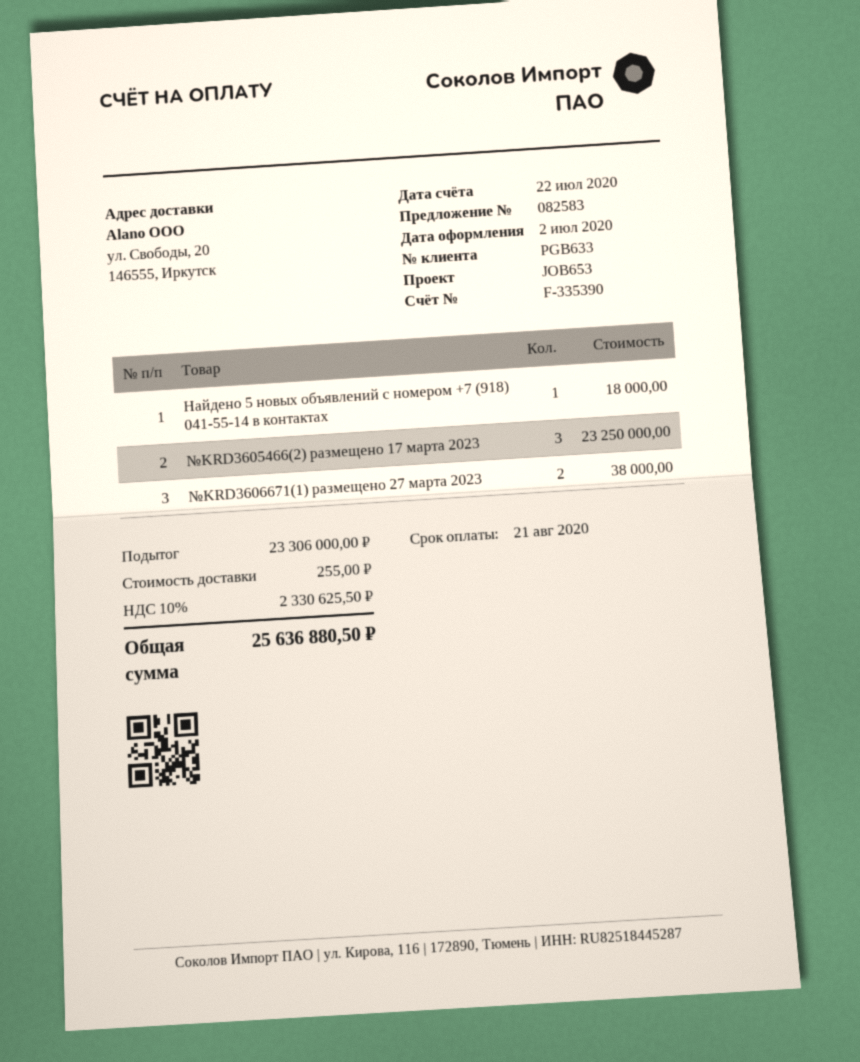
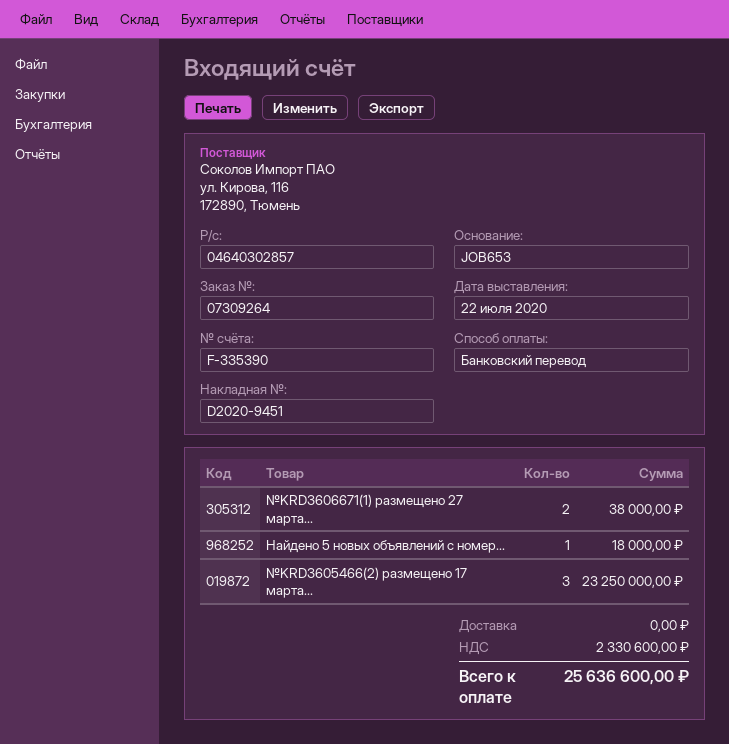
shipping: 255.00 -> 0.00
tax: 2330625.50 -> 2330600.00
total: 25636880.50 -> 25636600.00

